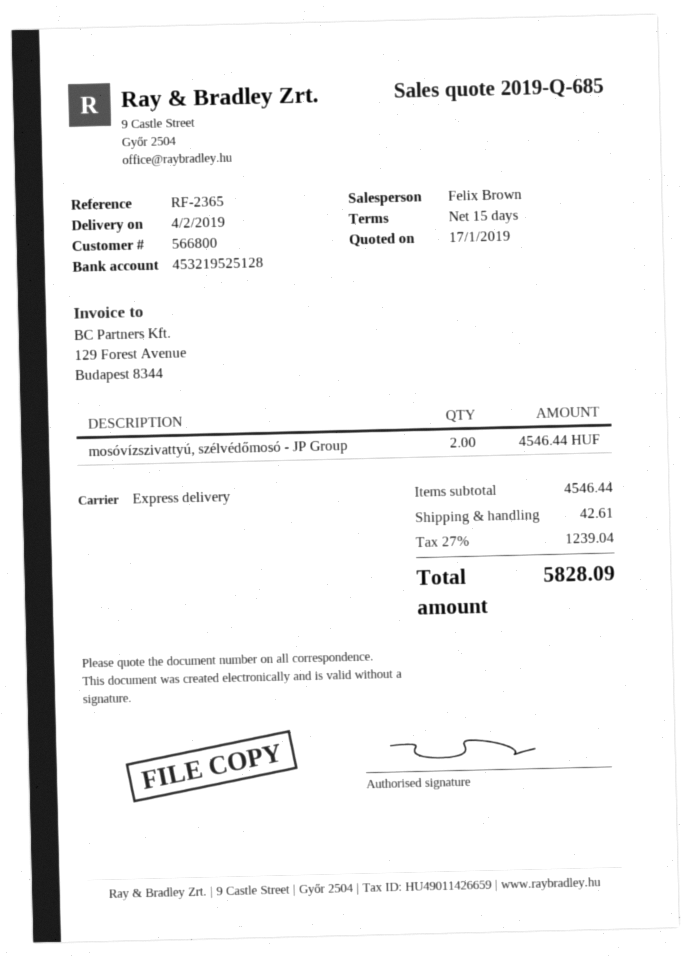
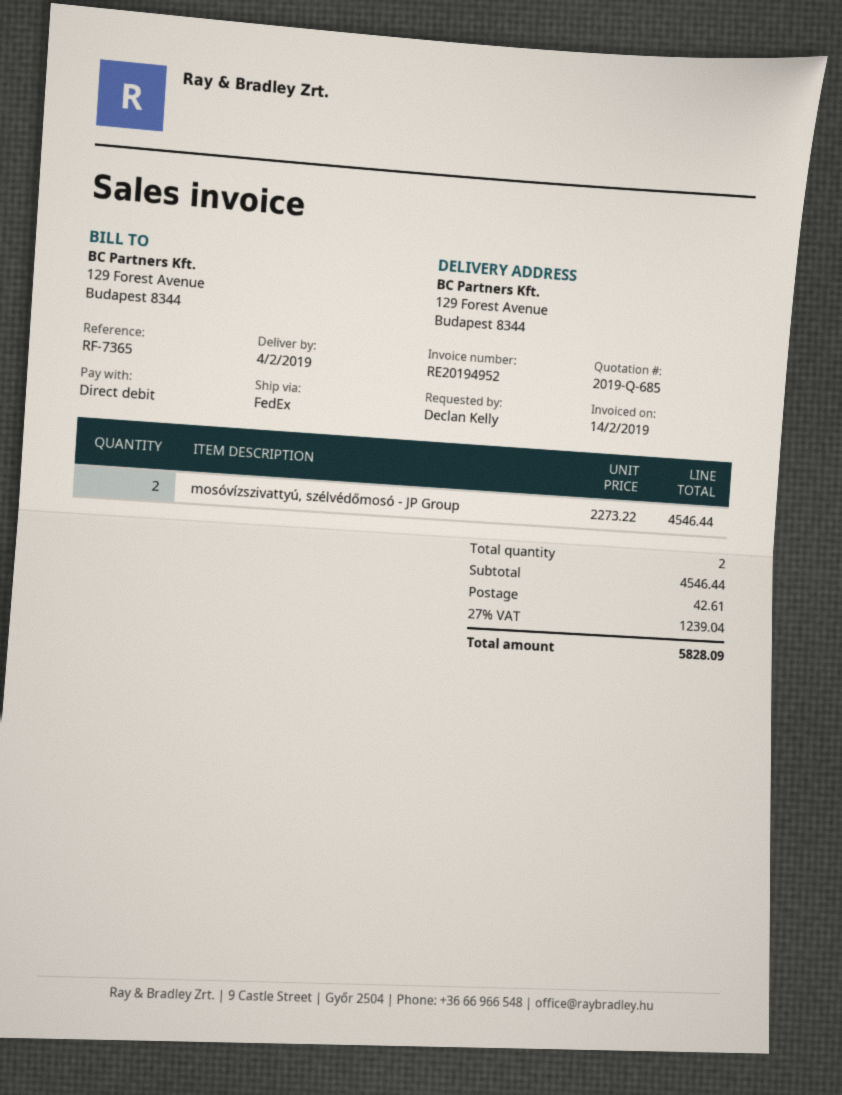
reference: RF-2365 -> RF-7365
shipping method: express -> FedEx

